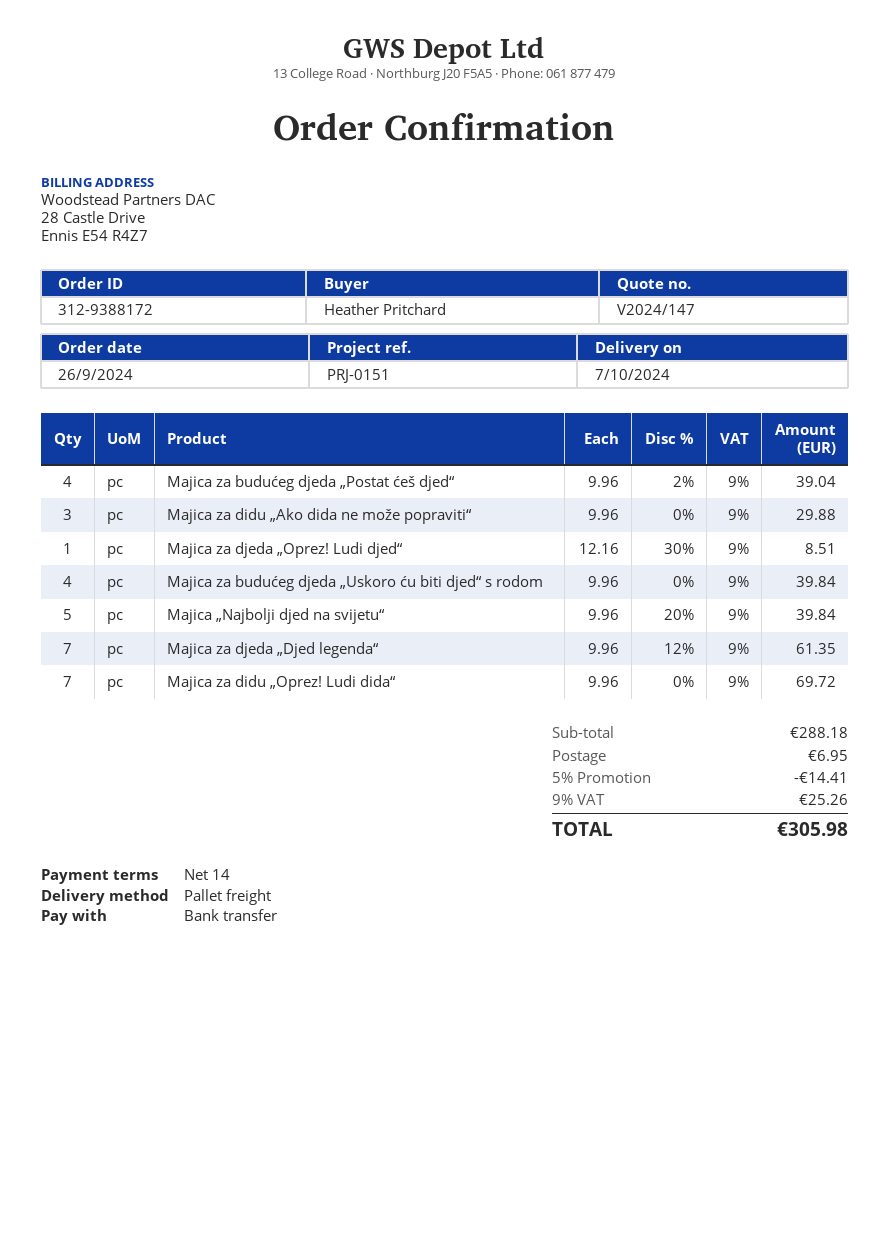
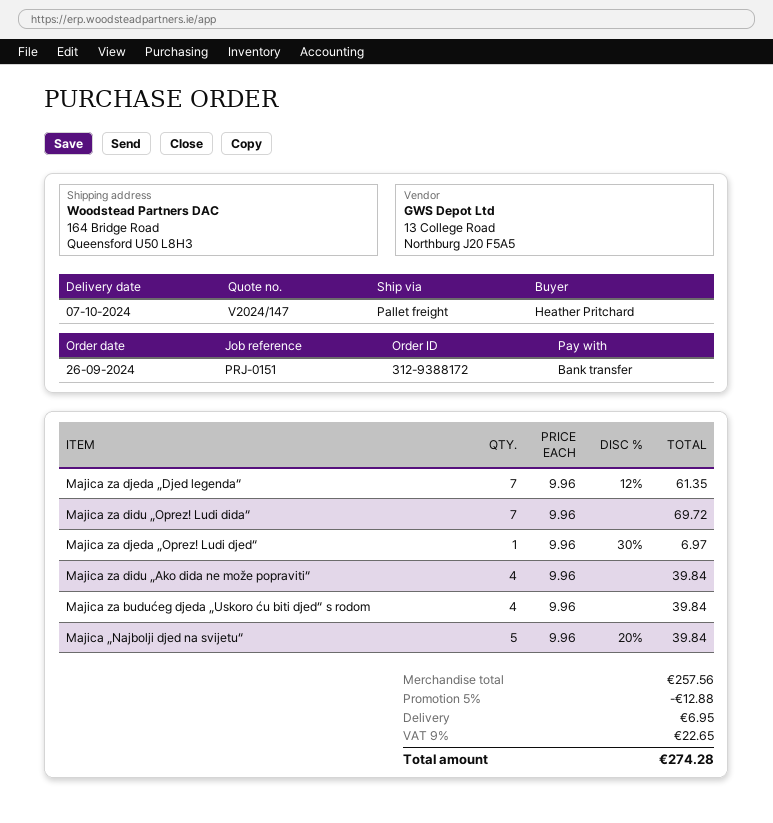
Majica za budućeg djeda „Postat ćeš djed“: 4 x 9.96 - 2% = 39.04 -> none
Majica za didu „Ako dida ne može popraviti“: 3 x 9.96 = 29.88 -> 4 x 9.96 = 39.84
Majica za djeda „Oprez! Ludi djed“: 1 x 12.16 - 30% = 8.51 -> 1 x 9.96 - 30% = 6.97
subtotal: 288.18 -> 257.56
discount: 5% = 14.41 -> 5% = 12.88
tax: 9% = 25.26 -> 9% = 22.65
total: 305.98 -> 274.28

